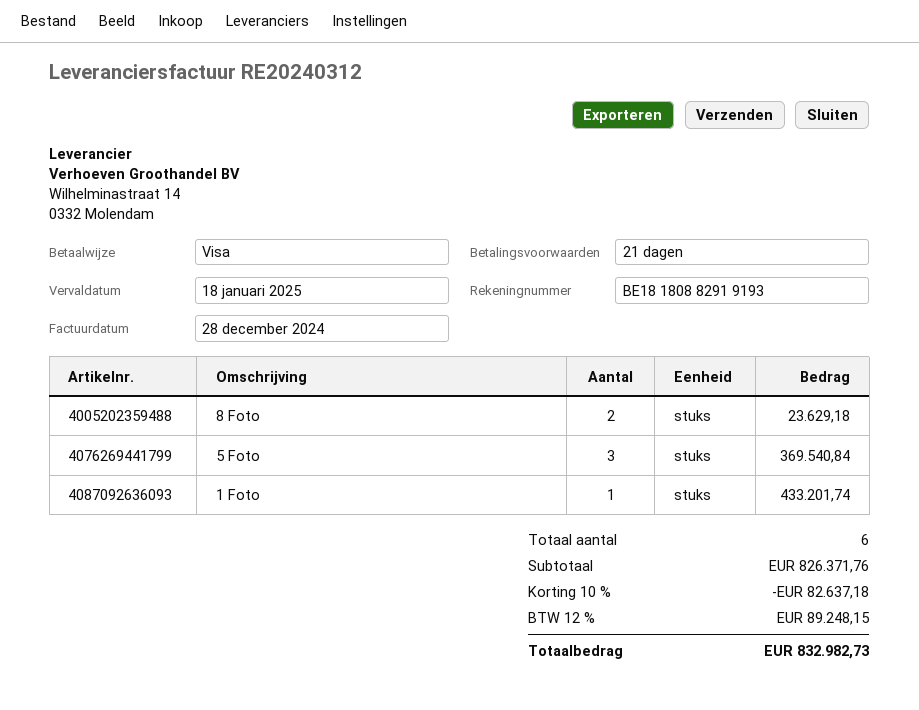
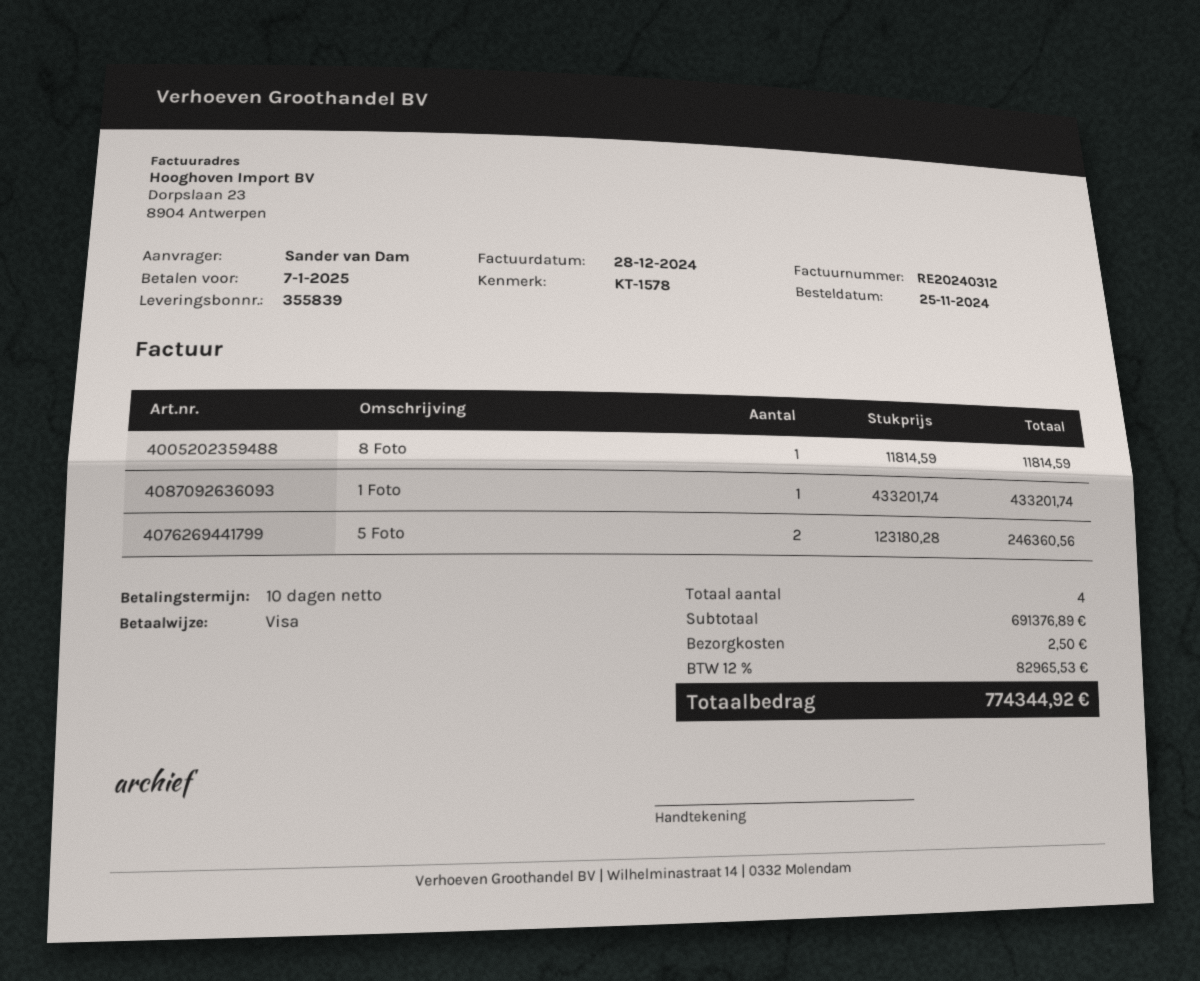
payment terms: 21 days -> 10 days
due date: 2025-01-18 -> 2025-01-07
8 Foto: 2 for 23629.18 -> 1 for 11814.59
5 Foto: 3 for 369540.84 -> 2 for 246360.56
total quantity: 6 -> 4
subtotal: 826371.76 -> 691376.89
discount: 10% = 82637.18 -> none
shipping: none -> 2.50
tax: 12% = 89248.15 -> 12% = 82965.53
total: 832982.73 -> 774344.92

